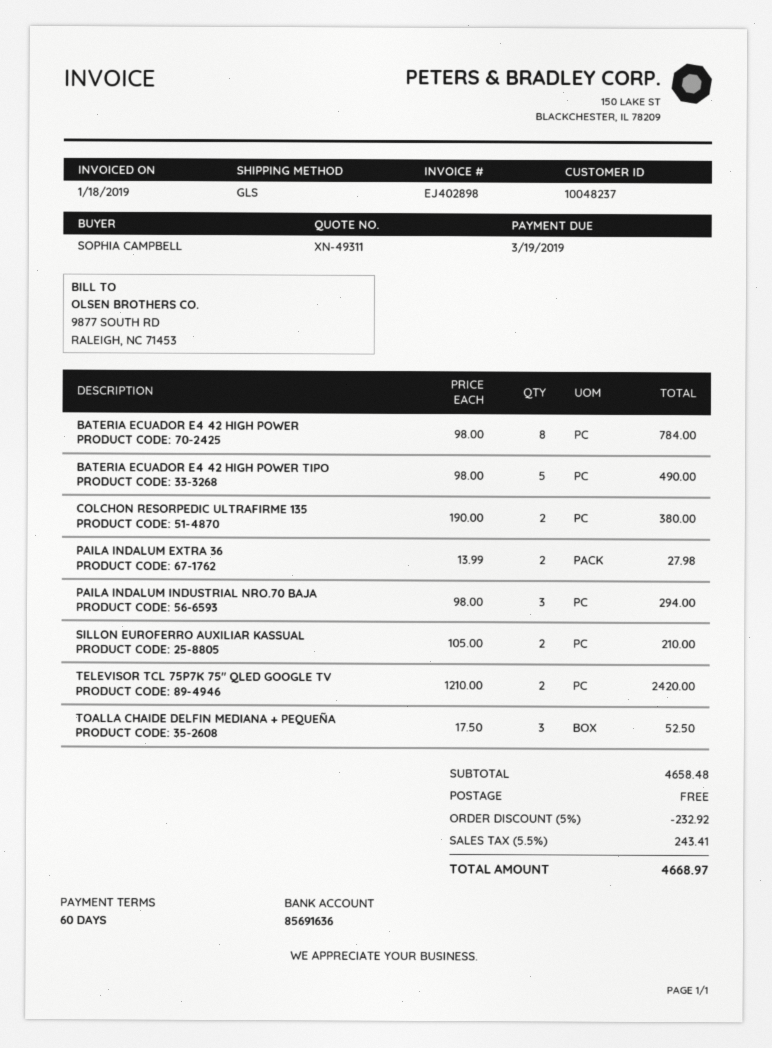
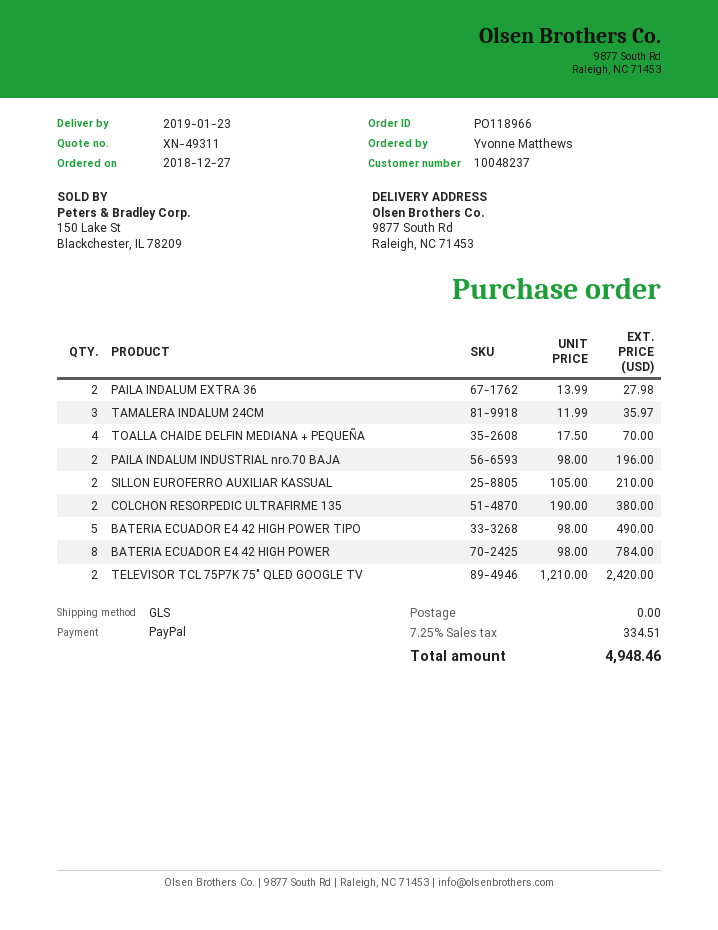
ordered by: SOPHIA CAMPBELL -> Yvonne Matthews
PAILA INDALUM INDUSTRIAL NRO.70 BAJA: 3 x 98.00 = 294.00 -> 2 x 98.00 = 196.00
TOALLA CHAIDE DELFIN MEDIANA + PEQUEÑA: 3 x 17.50 = 52.50 -> 4 x 17.50 = 70.00
TAMALERA INDALUM 24CM: none -> 3 x 11.99 = 35.97
discount: 5% = 232.92 -> none
tax: 5.5% = 243.41 -> 7.25% = 334.51
total: 4668.97 -> 4948.46

